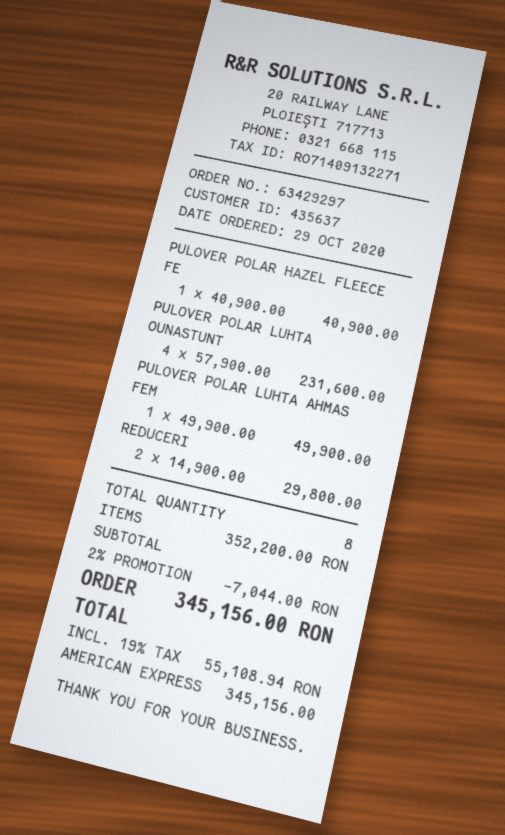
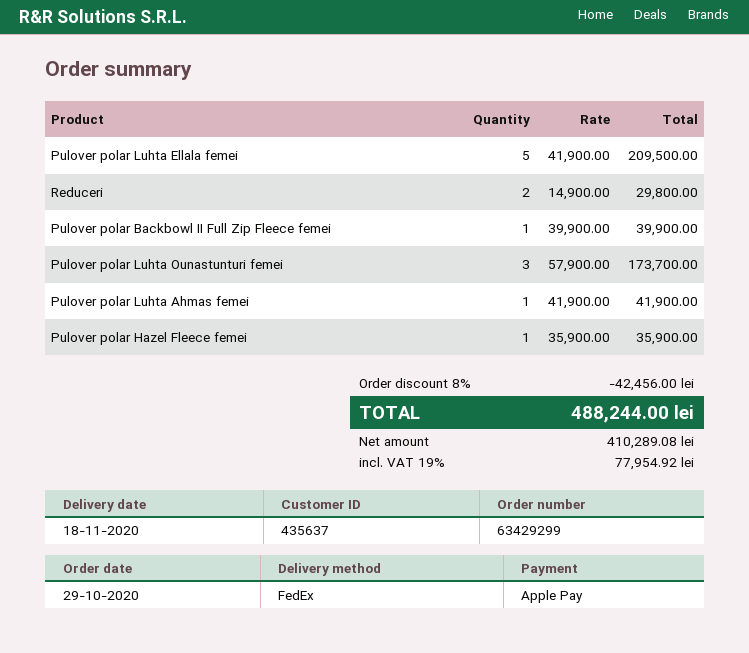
order number: 63429297 -> 63429299
payment method: American Express -> Apple Pay
PULOVER POLAR HAZEL FLEECE FE: 1 x 40900.00 = 40900.00 -> 1 x 35900.00 = 35900.00
PULOVER POLAR LUHTA OUNASTUNT: 4 x 57900.00 = 231600.00 -> 3 x 57900.00 = 173700.00
PULOVER POLAR LUHTA AHMAS FEM: 1 x 49900.00 = 49900.00 -> 1 x 41900.00 = 41900.00
Pulover polar Luhta Ellala femei: none -> 5 x 41900.00 = 209500.00
Pulover polar Backbowl II Full Zip Fleece femei: none -> 1 x 39900.00 = 39900.00
discount: 2% = 7044.00 -> 8% = 42456.00
tax: 19% = 55108.94 -> 19% = 77954.92
total: 345156.00 -> 488244.00

